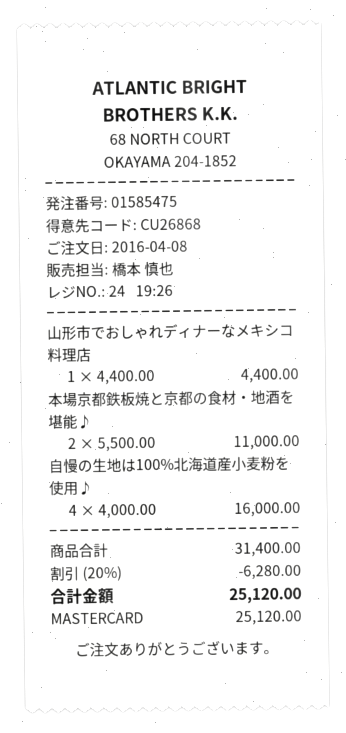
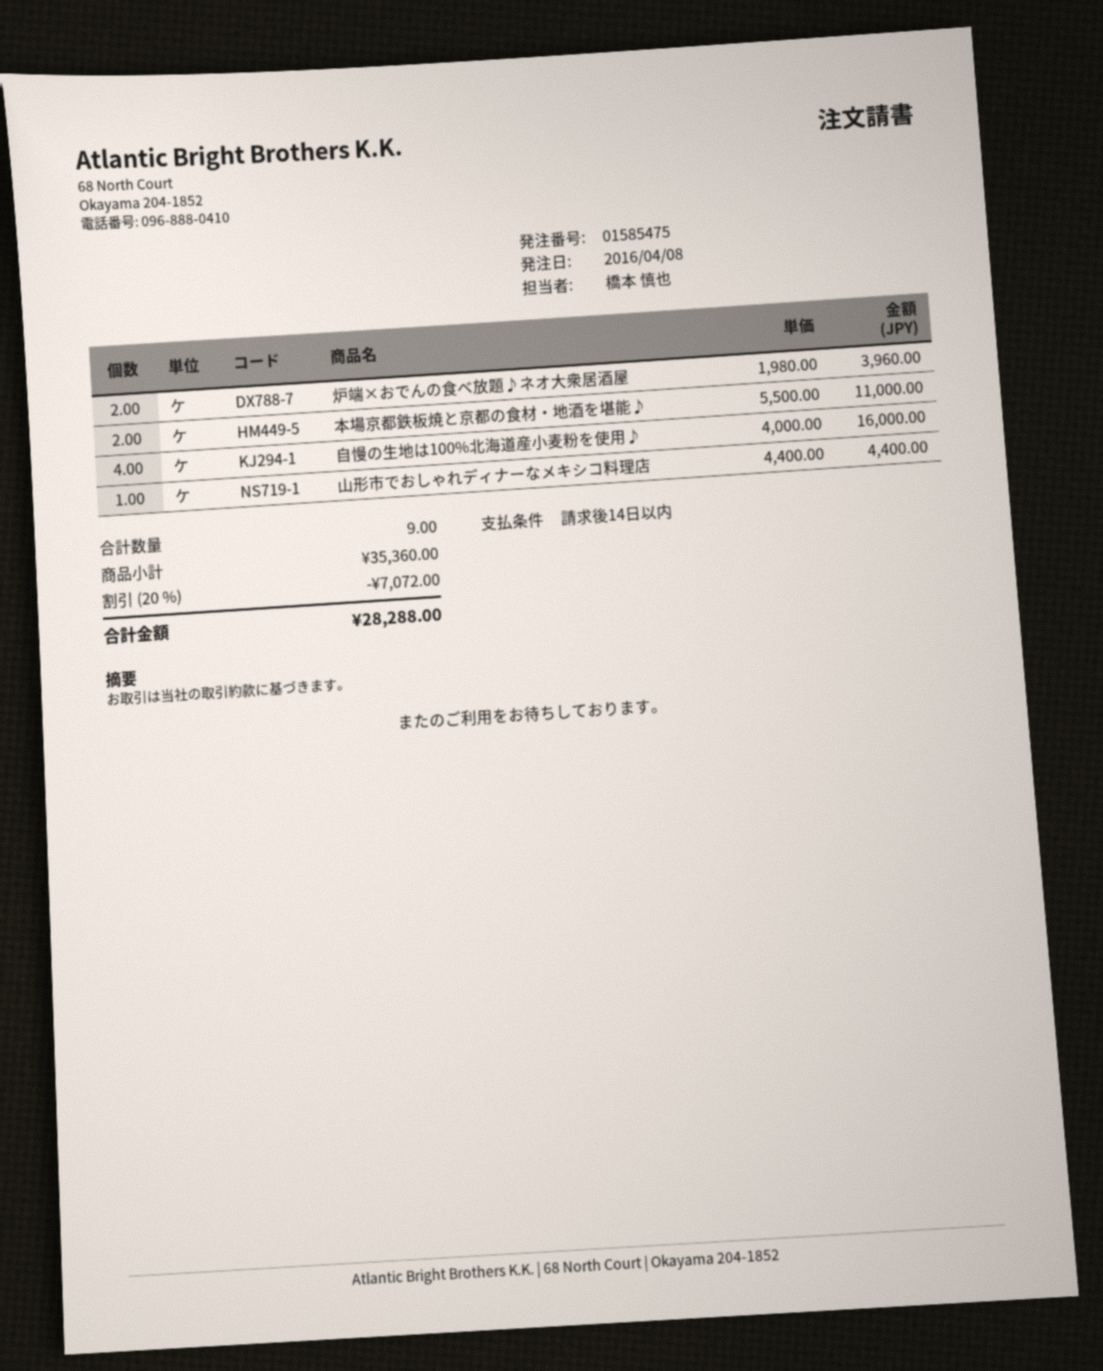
炉端×おでんの食べ放題♪ネオ大衆居酒屋: none -> 2 x 1980.00 = 3960.00
subtotal: 31400.00 -> 35360.00
discount: 20% = 6280.00 -> 20% = 7072.00
total: 25120.00 -> 28288.00

